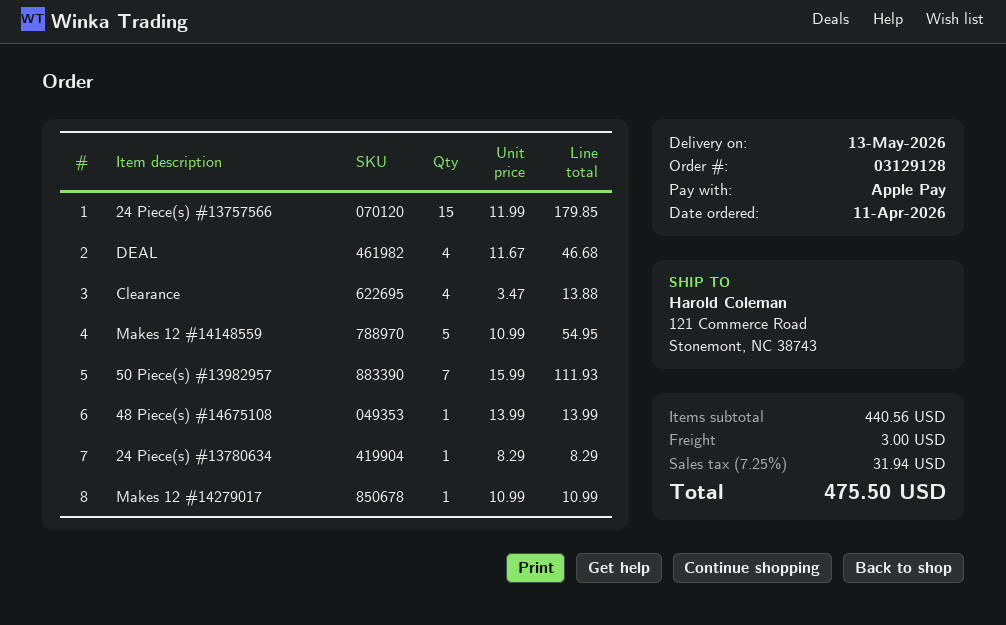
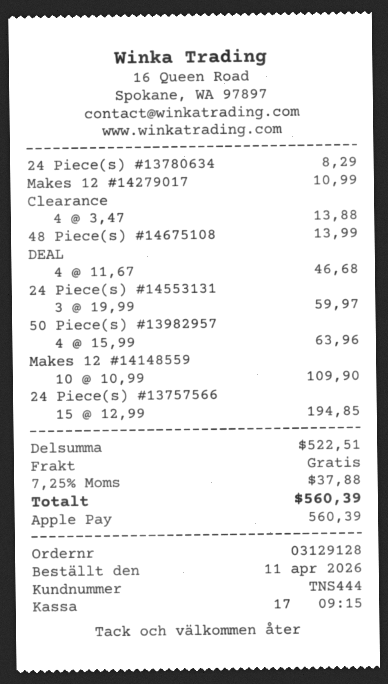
24 Piece(s) #13757566: 15 x 11.99 = 179.85 -> 15 x 12.99 = 194.85
Makes 12 #14148559: 5 x 10.99 = 54.95 -> 10 x 10.99 = 109.90
50 Piece(s) #13982957: 7 x 15.99 = 111.93 -> 4 x 15.99 = 63.96
24 Piece(s) #14553131: none -> 3 x 19.99 = 59.97
subtotal: 440.56 -> 522.51
shipping: 3.00 -> 0.00
tax: 7.25% = 31.94 -> 7.25% = 37.88
total: 475.50 -> 560.39

